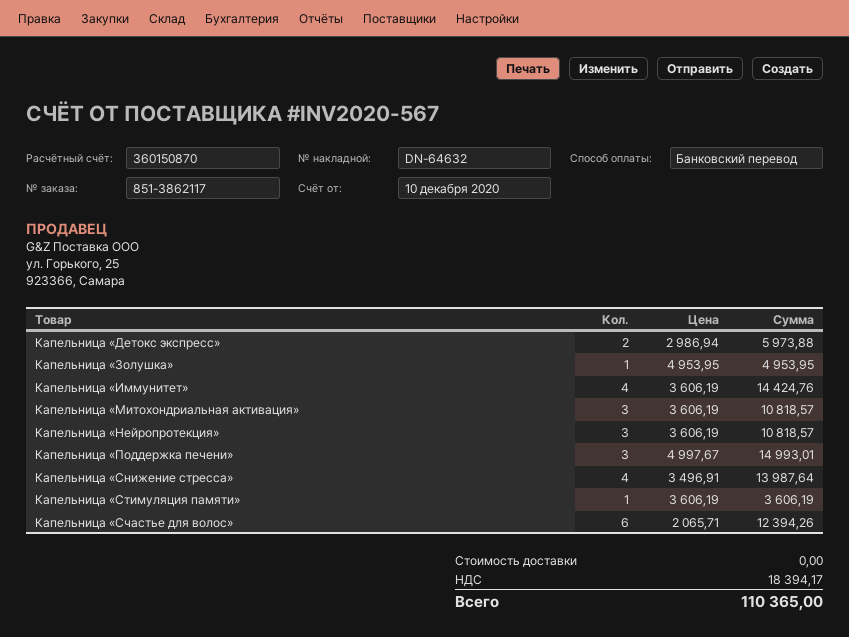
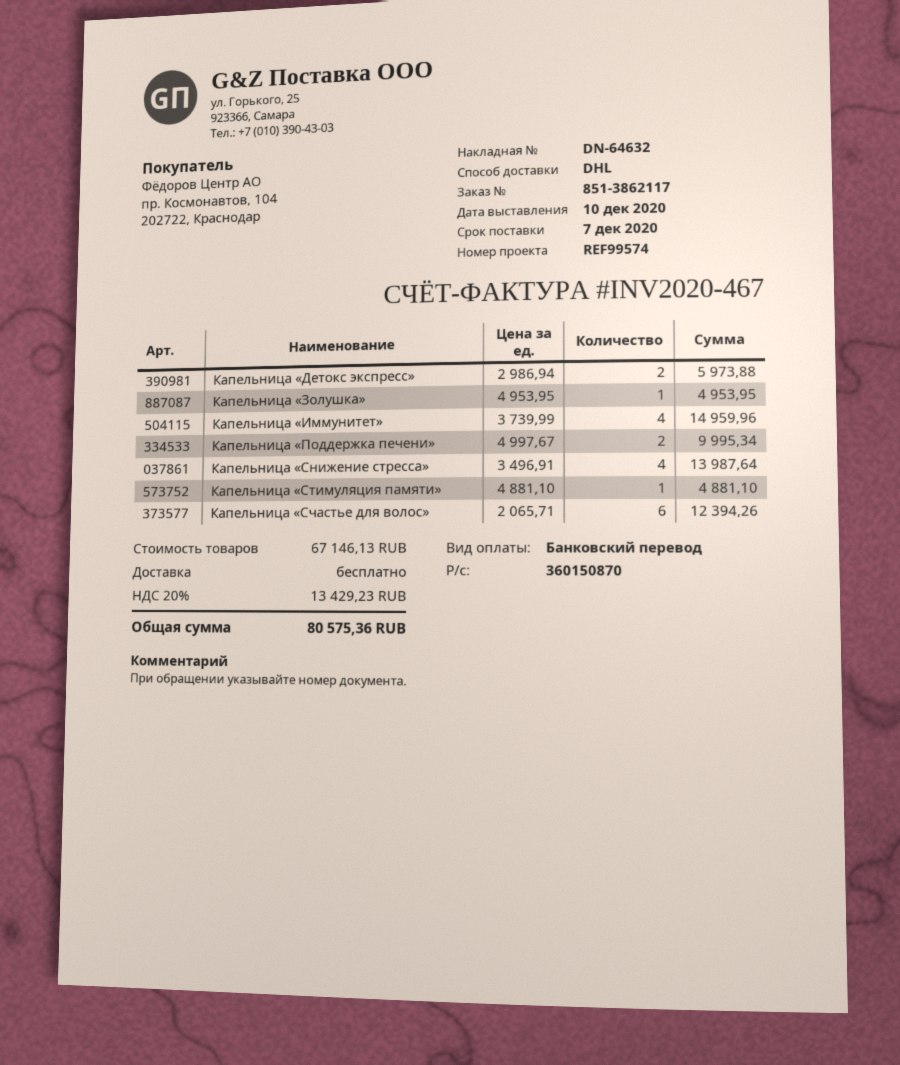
invoice number: INV2020-567 -> INV2020-467
Капельница «Иммунитет»: 4 x 3606.19 = 14424.76 -> 4 x 3739.99 = 14959.96
Капельница «Митохондриальная активация»: 3 x 3606.19 = 10818.57 -> none
Капельница «Нейропротекция»: 3 x 3606.19 = 10818.57 -> none
Капельница «Поддержка печени»: 3 x 4997.67 = 14993.01 -> 2 x 4997.67 = 9995.34
Капельница «Стимуляция памяти»: 1 x 3606.19 = 3606.19 -> 1 x 4881.10 = 4881.10
tax: 18394.17 -> 13429.23
total: 110365.00 -> 80575.36

